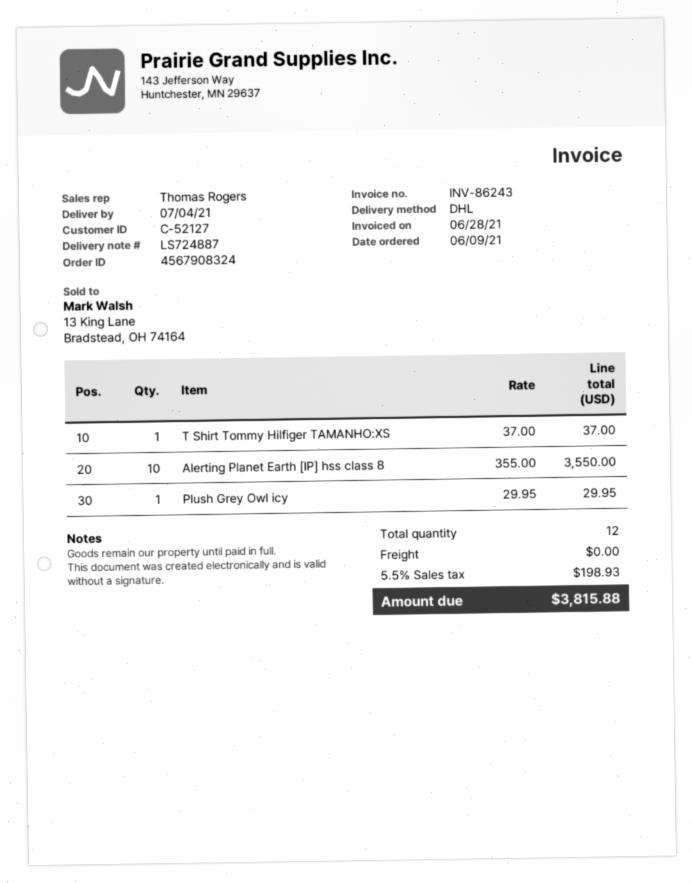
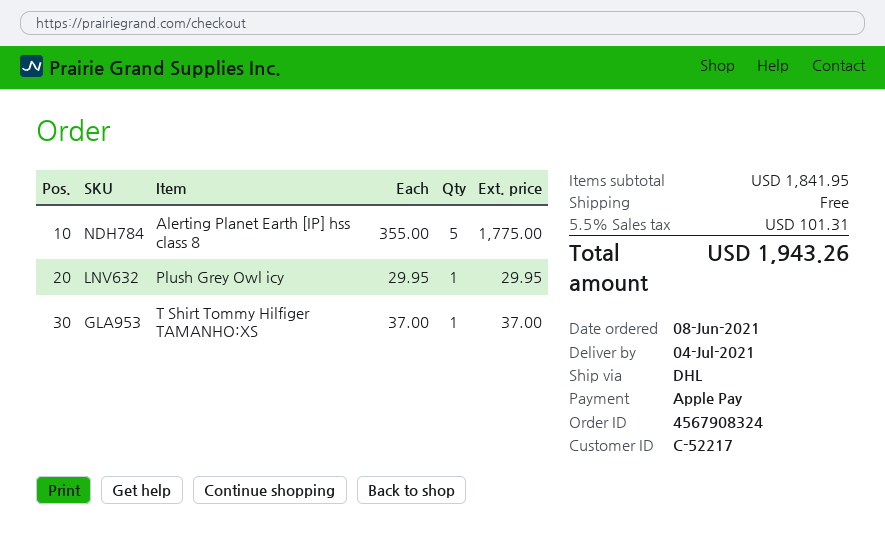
order date: 2021-06-09 -> 2021-06-08
customer number: C-52127 -> C-52217
Alerting Planet Earth [IP] hss class 8: 10 x 355.00 = 3550.00 -> 5 x 355.00 = 1775.00
tax: 5.5% = 198.93 -> 5.5% = 101.31
total: 3815.88 -> 1943.26

